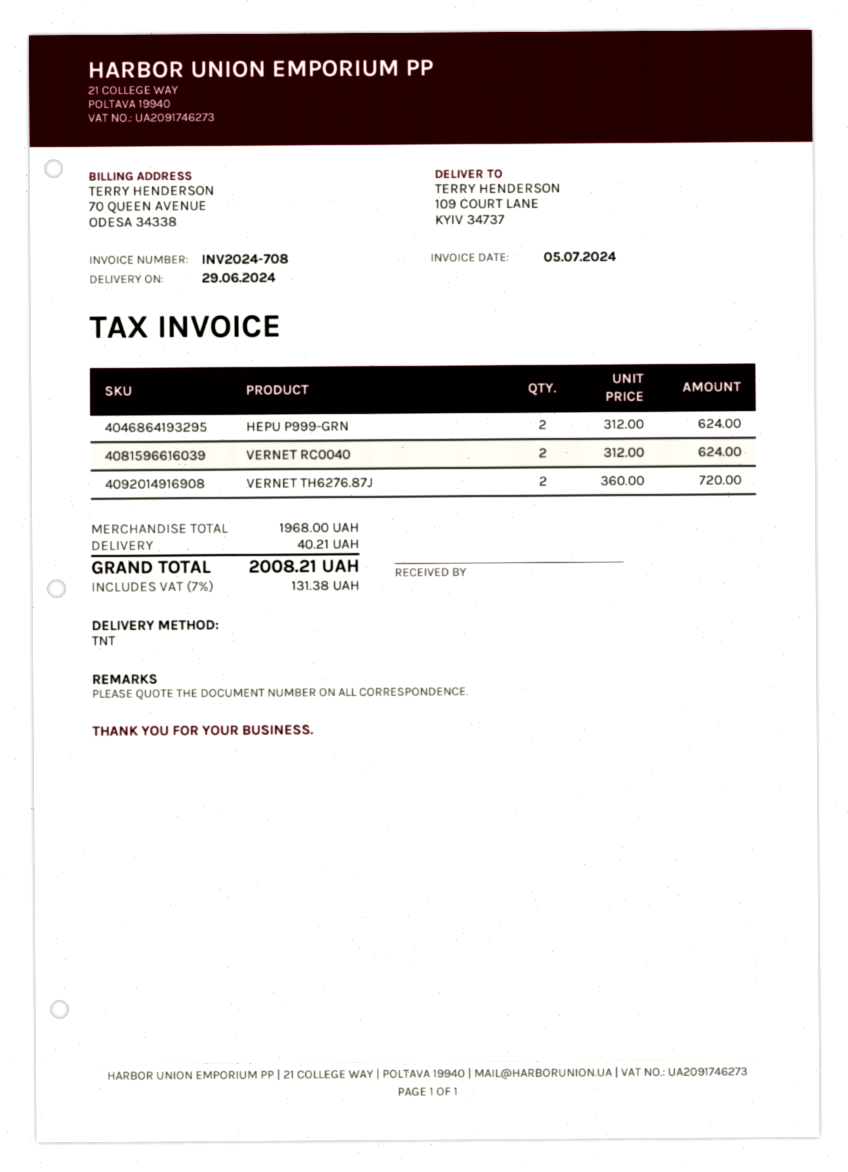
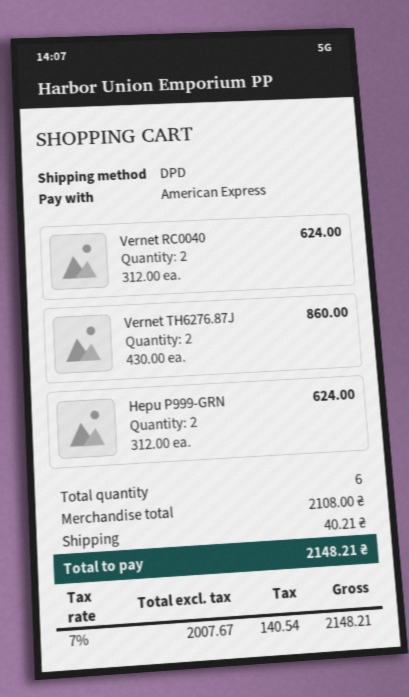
shipping method: TNT -> DPD
VERNET TH6276.87J: 2 x 360.00 = 720.00 -> 2 x 430.00 = 860.00
subtotal: 1968.00 -> 2108.00
tax: 7% = 131.38 -> 7% = 140.54
total: 2008.21 -> 2148.21

